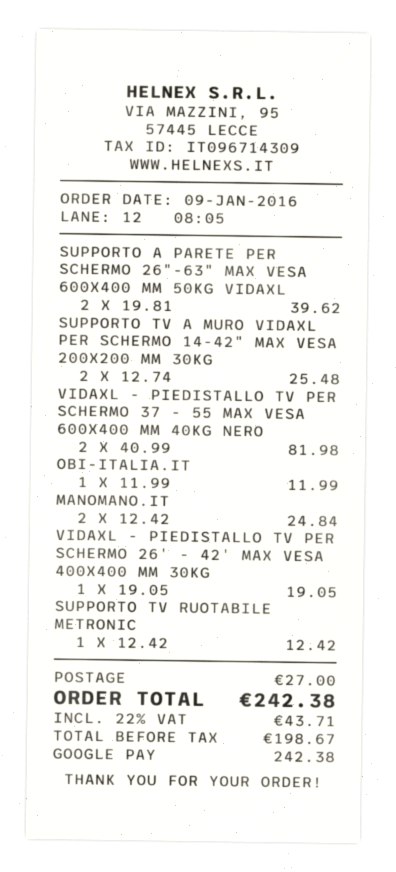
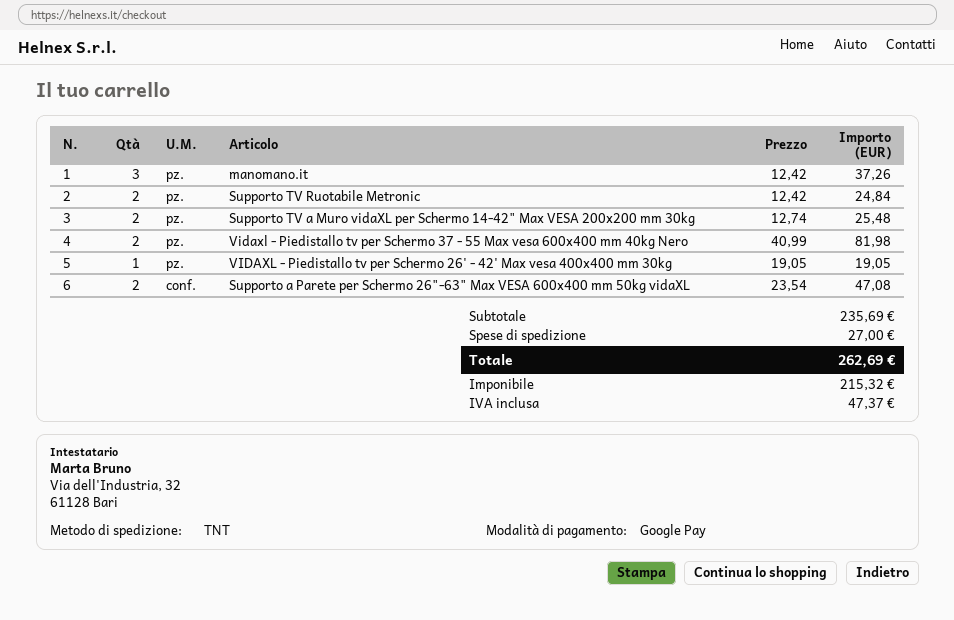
SUPPORTO A PARETE PER SCHERMO 26"-63" MAX VESA 600X400 MM 50KG VIDAXL: 2 x 19.81 = 39.62 -> 2 x 23.54 = 47.08
OBI-ITALIA.IT: 1 x 11.99 = 11.99 -> none
MANOMANO.IT: 2 x 12.42 = 24.84 -> 3 x 12.42 = 37.26
SUPPORTO TV RUOTABILE METRONIC: 1 x 12.42 = 12.42 -> 2 x 12.42 = 24.84
net: 198.67 -> 215.32
tax: 43.71 -> 47.37
total: 242.38 -> 262.69

